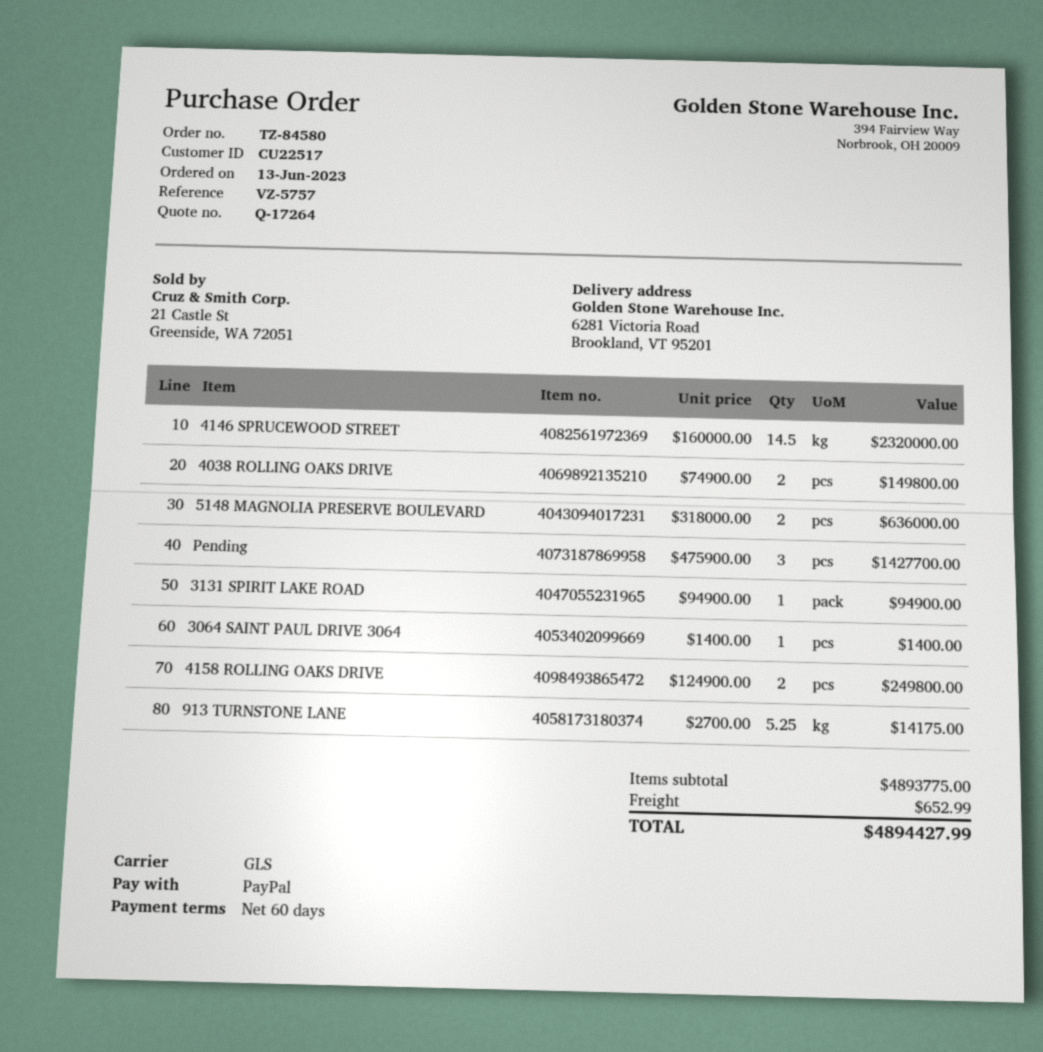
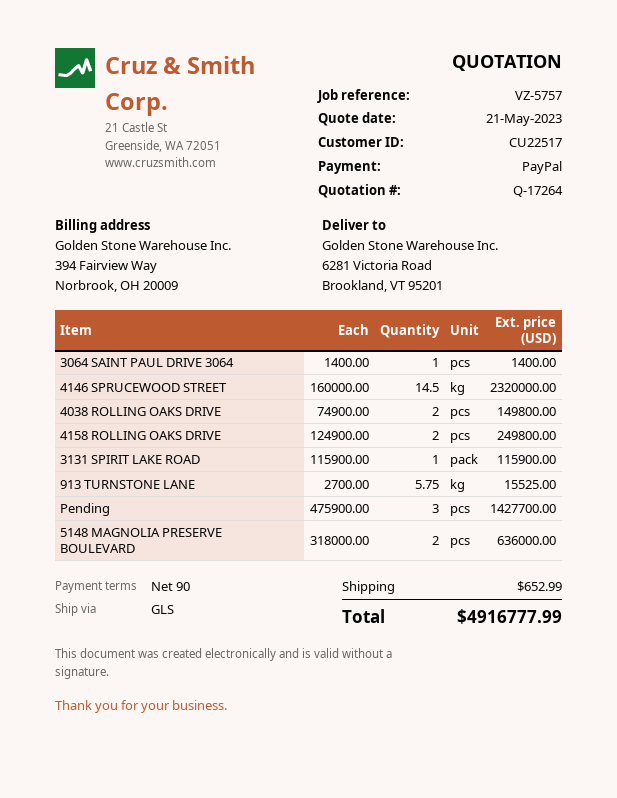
payment terms: 60 days -> 90 days
3131 SPIRIT LAKE ROAD: 1 x 94900.00 = 94900.00 -> 1 x 115900.00 = 115900.00
913 TURNSTONE LANE: 5.25 x 2700.00 = 14175.00 -> 5.75 x 2700.00 = 15525.00
total: 4894427.99 -> 4916777.99

